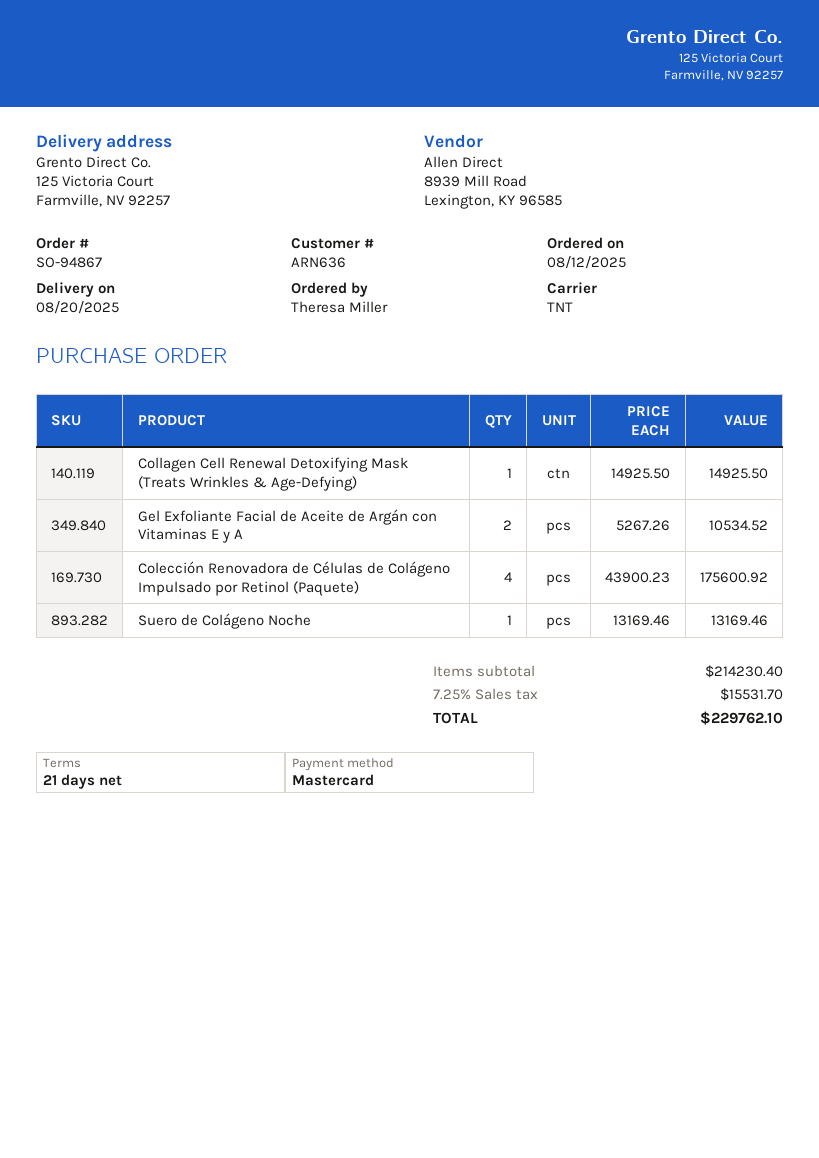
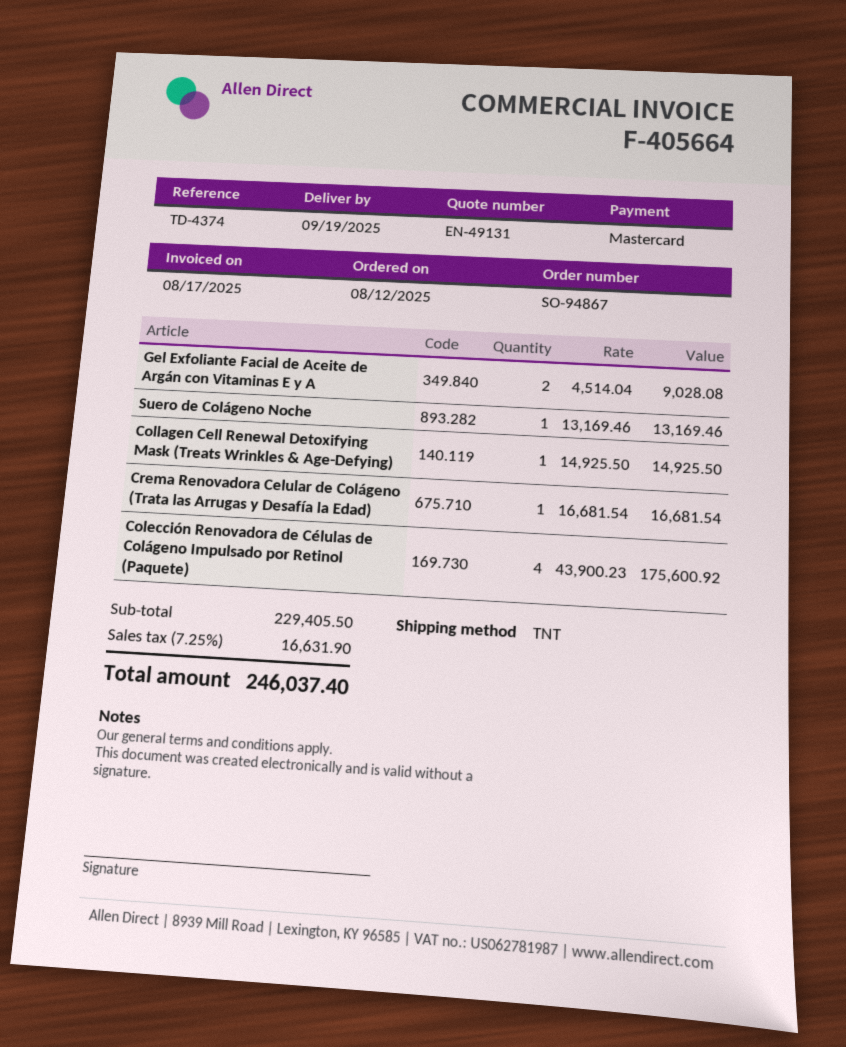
delivery date: 2025-08-20 -> 2025-09-19
Gel Exfoliante Facial de Aceite de Argán con Vitaminas E y A: 2 x 5267.26 = 10534.52 -> 2 x 4514.04 = 9028.08
Crema Renovadora Celular de Colágeno (Trata las Arrugas y Desafía la Edad): none -> 1 x 16681.54 = 16681.54
subtotal: 214230.40 -> 229405.50
tax: 7.25% = 15531.70 -> 7.25% = 16631.90
total: 229762.10 -> 246037.40

